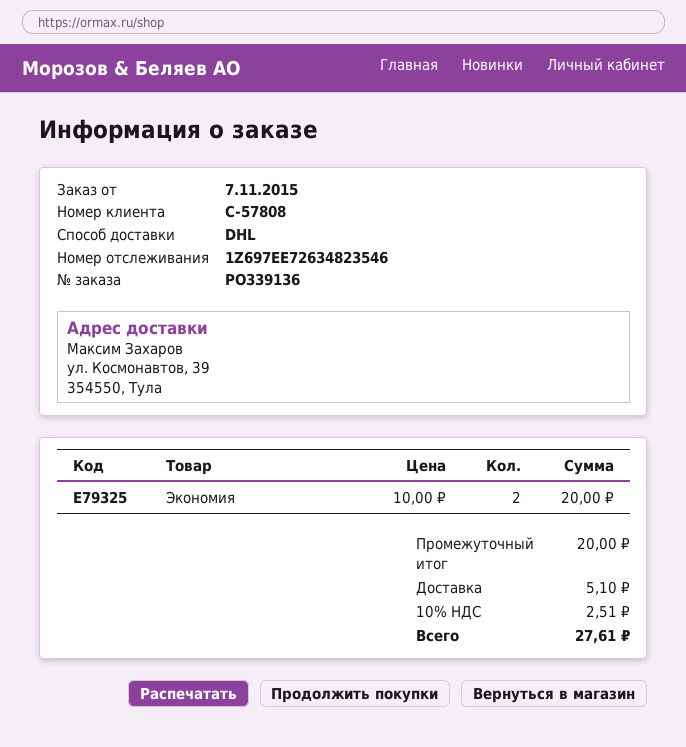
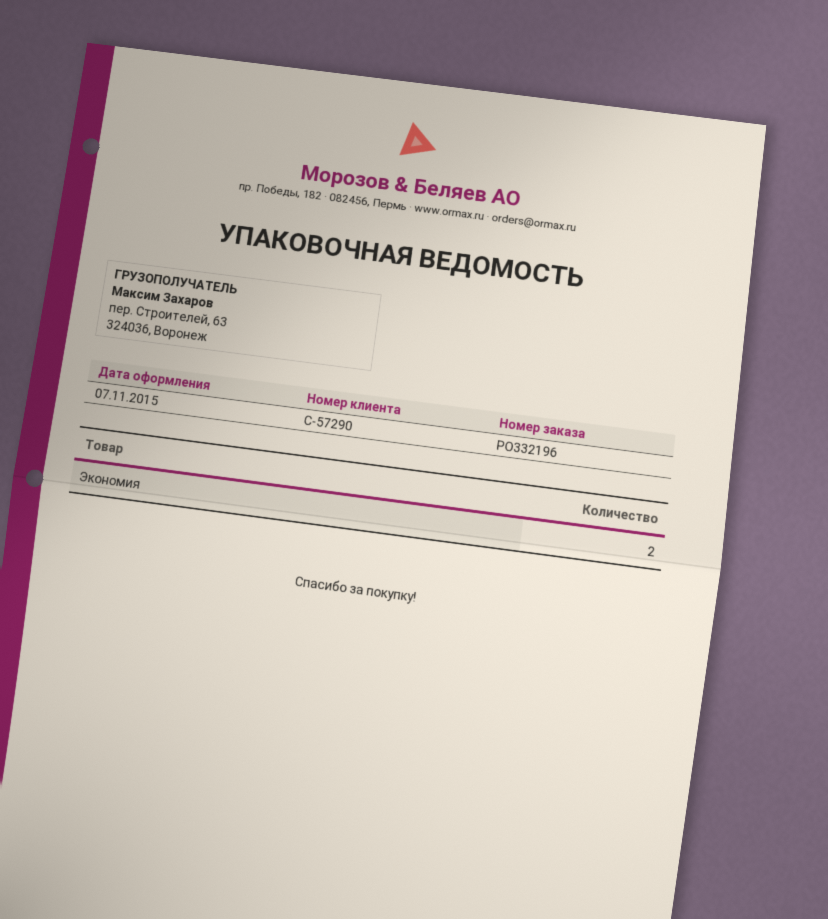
order number: PO339136 -> PO332196
customer number: C-57808 -> C-57290
ship to: ул. Космонавтов, 39, 354550, Тула -> пер. Строителей, 63, 324036, Воронеж

